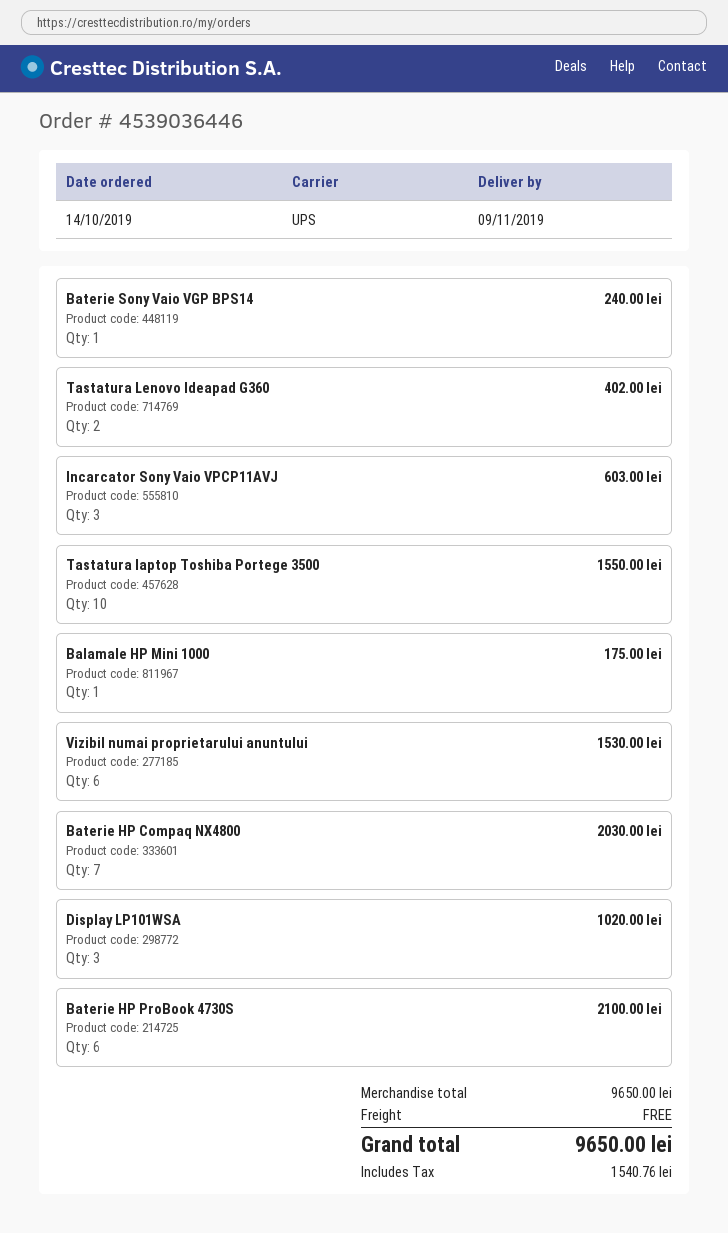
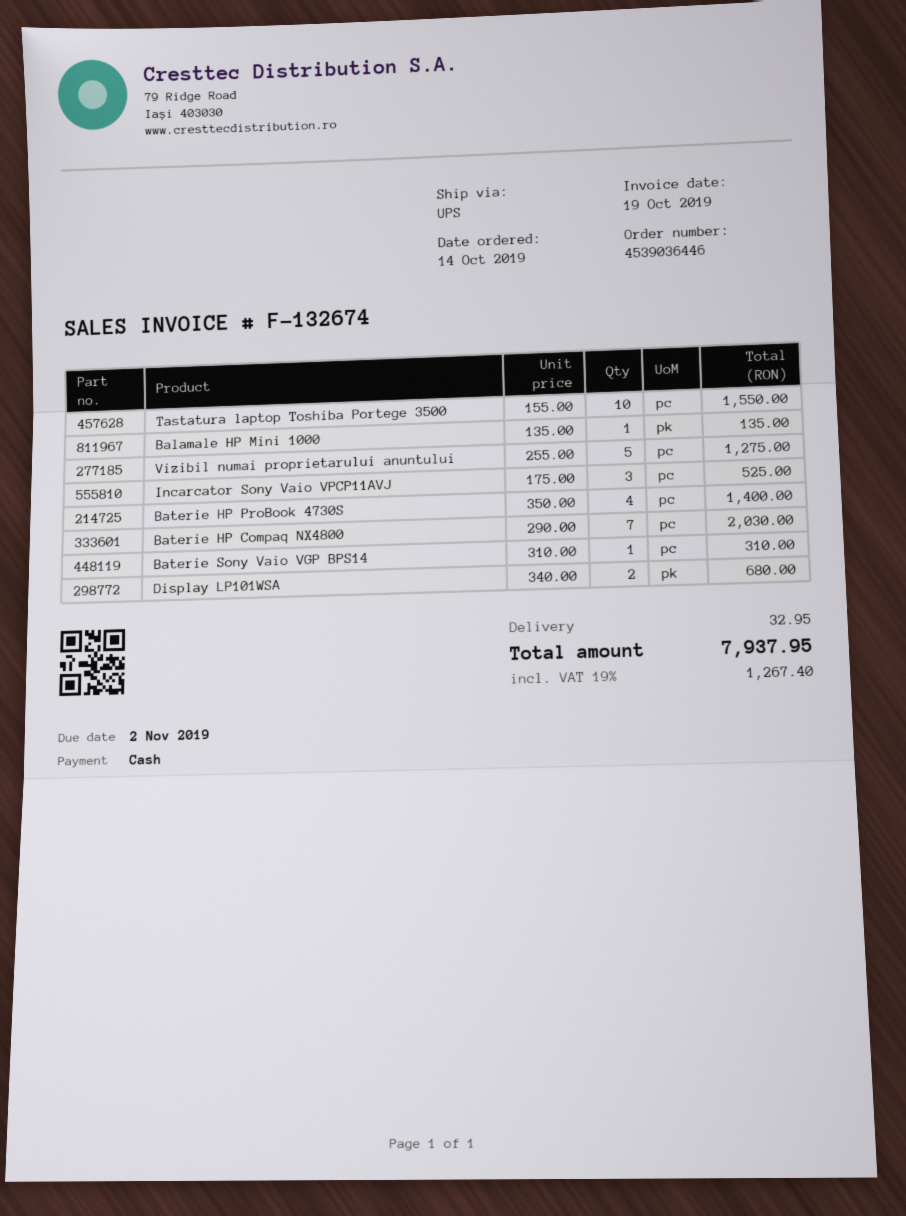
Baterie Sony Vaio VGP BPS14: 1 for 240.00 -> 1 for 310.00
Tastatura Lenovo Ideapad G360: 2 for 402.00 -> none
Incarcator Sony Vaio VPCP11AVJ: 3 for 603.00 -> 3 for 525.00
Balamale HP Mini 1000: 1 for 175.00 -> 1 for 135.00
Vizibil numai proprietarului anuntului: 6 for 1530.00 -> 5 for 1275.00
Display LP101WSA: 3 for 1020.00 -> 2 for 680.00
Baterie HP ProBook 4730S: 6 for 2100.00 -> 4 for 1400.00
shipping: 0.00 -> 32.95
tax: 1540.76 -> 1267.40
total: 9650.00 -> 7937.95

